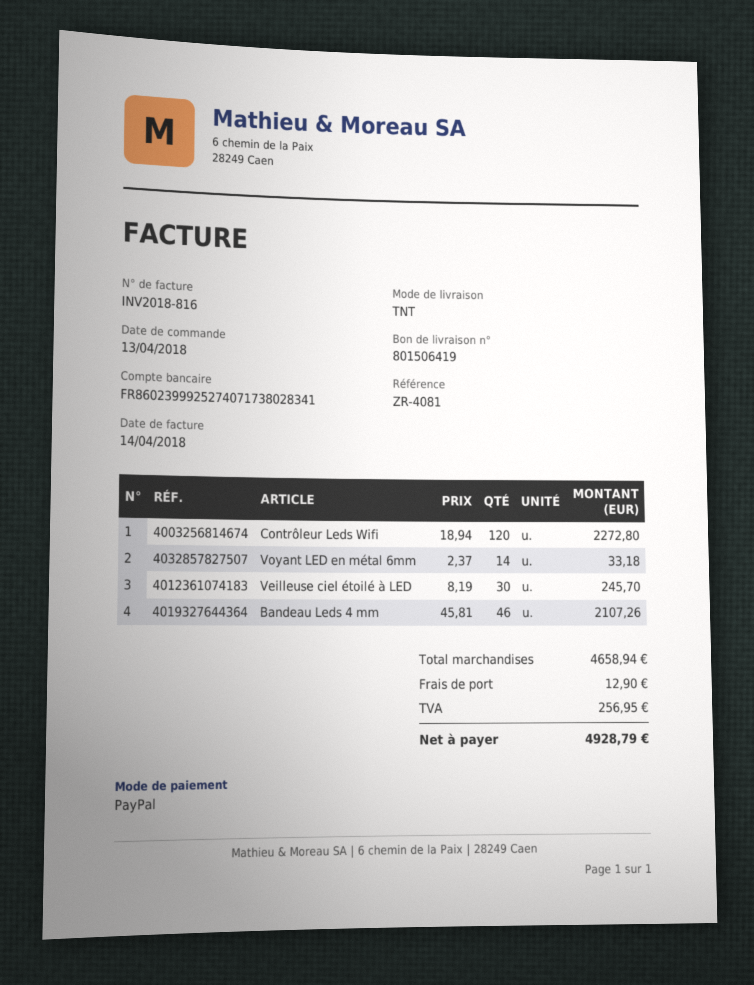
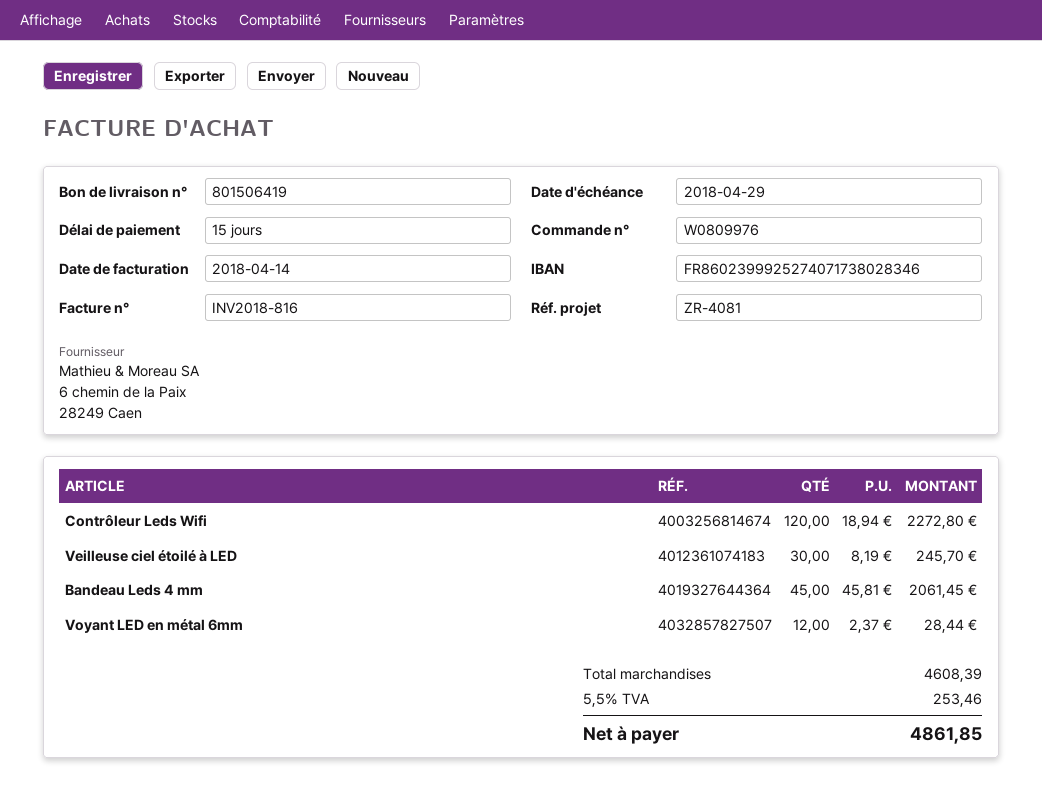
bank account: FR8602399925274071738028341 -> FR8602399925274071738028346
Voyant LED en métal 6mm: 14 x 2.37 = 33.18 -> 12 x 2.37 = 28.44
Bandeau Leds 4 mm: 46 x 45.81 = 2107.26 -> 45 x 45.81 = 2061.45
subtotal: 4658.94 -> 4608.39
shipping: 12.90 -> none
tax: 256.95 -> 253.46
total: 4928.79 -> 4861.85

